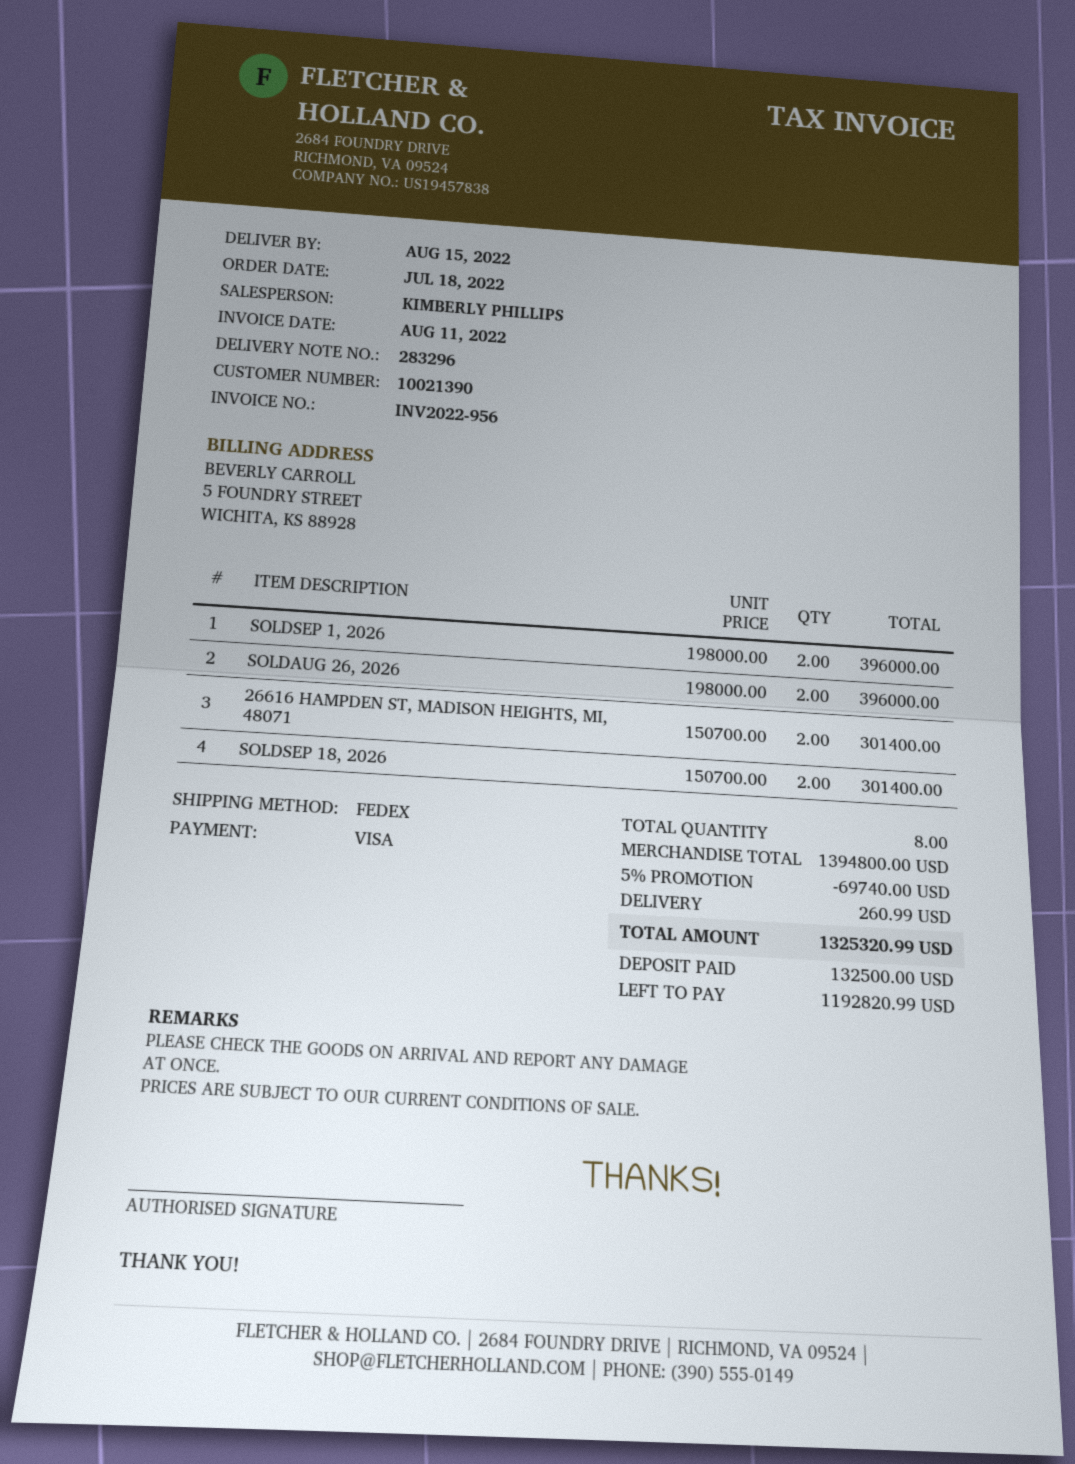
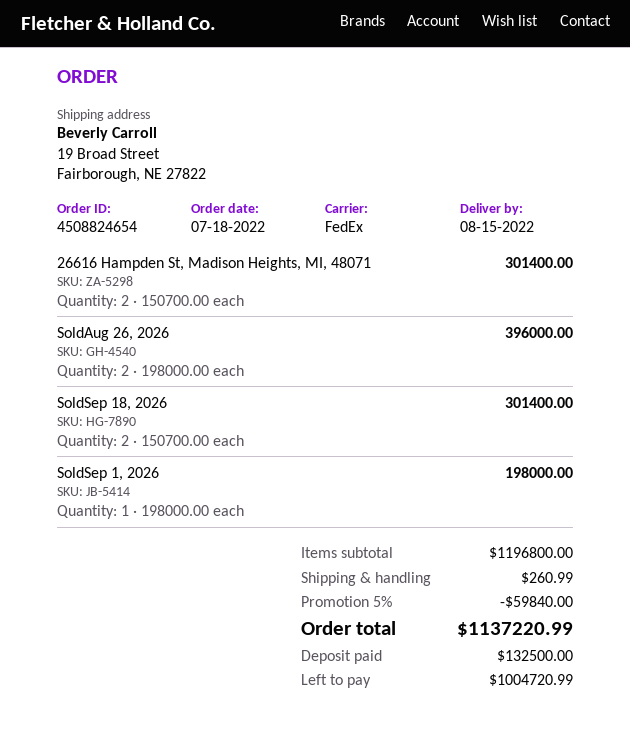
SOLDSEP 1, 2026: 2 x 198000.00 = 396000.00 -> 1 x 198000.00 = 198000.00
subtotal: 1394800.00 -> 1196800.00
discount: 5% = 69740.00 -> 5% = 59840.00
total: 1325320.99 -> 1137220.99
balance: 1192820.99 -> 1004720.99

